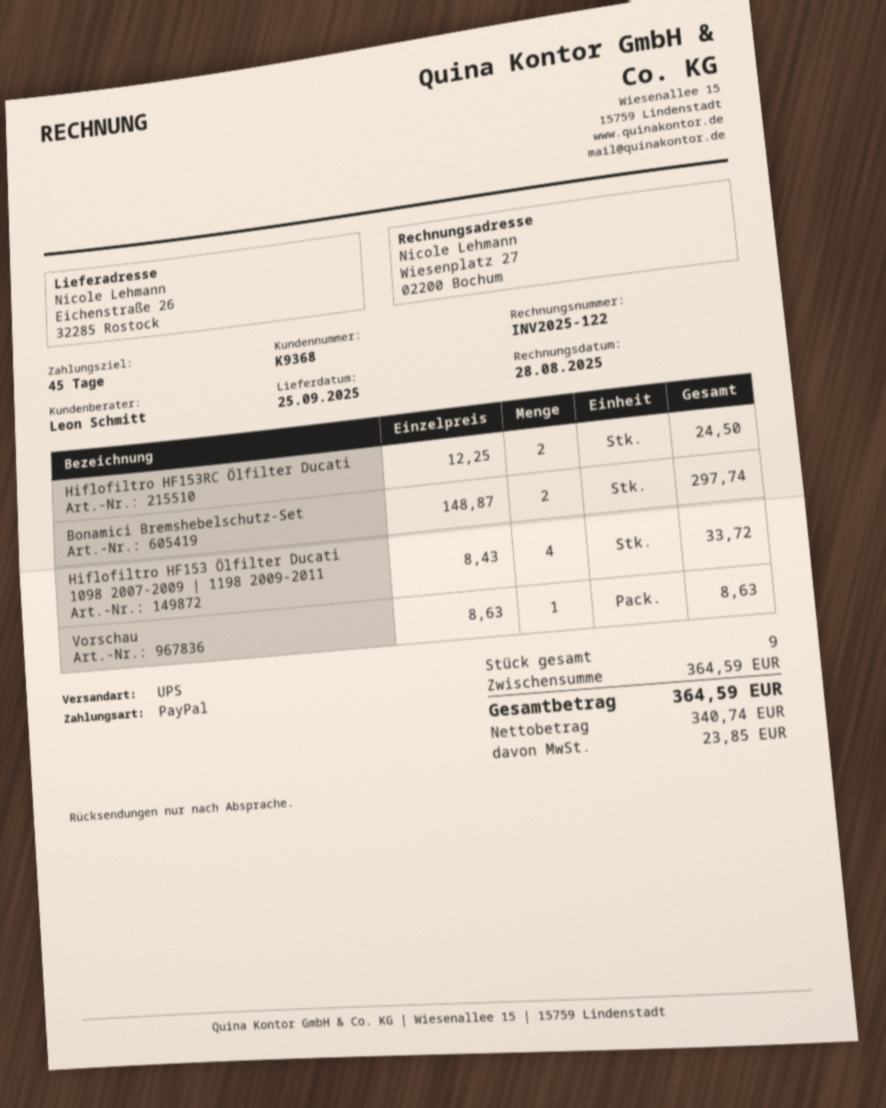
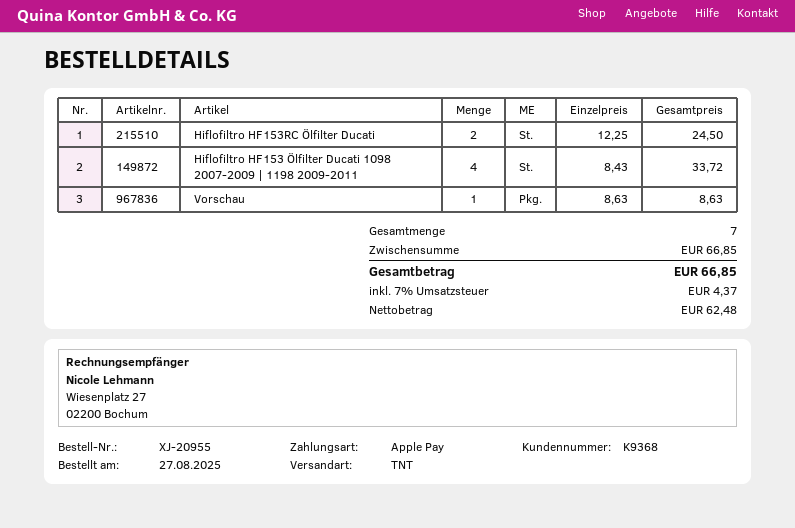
payment method: PayPal -> Apple Pay
shipping method: UPS -> TNT
Bonamici Bremshebelschutz-Set: 2 x 148.87 = 297.74 -> none
total quantity: 9 -> 7
subtotal: 364.59 -> 66.85
net: 340.74 -> 62.48
tax: 23.85 -> 4.37
total: 364.59 -> 66.85

